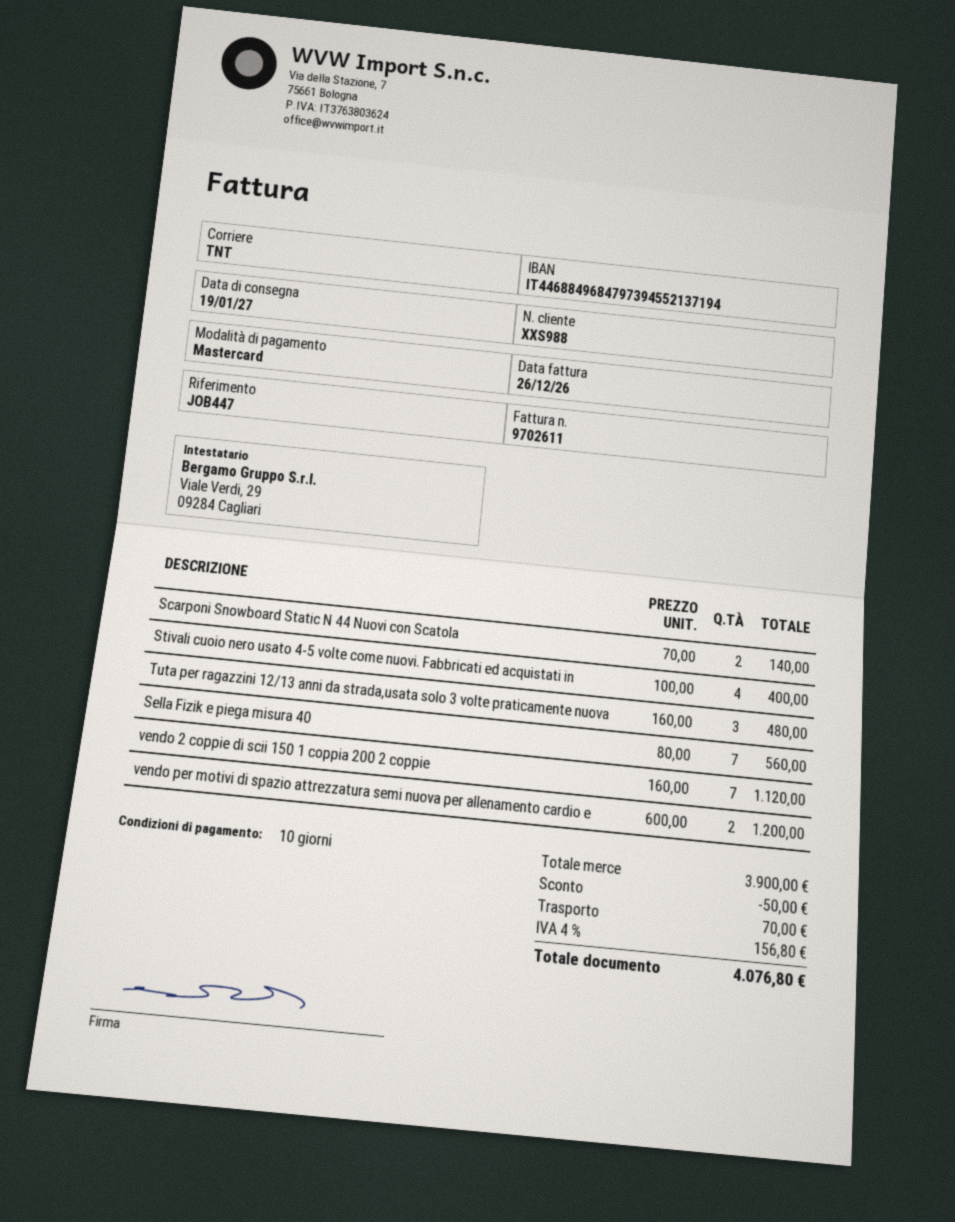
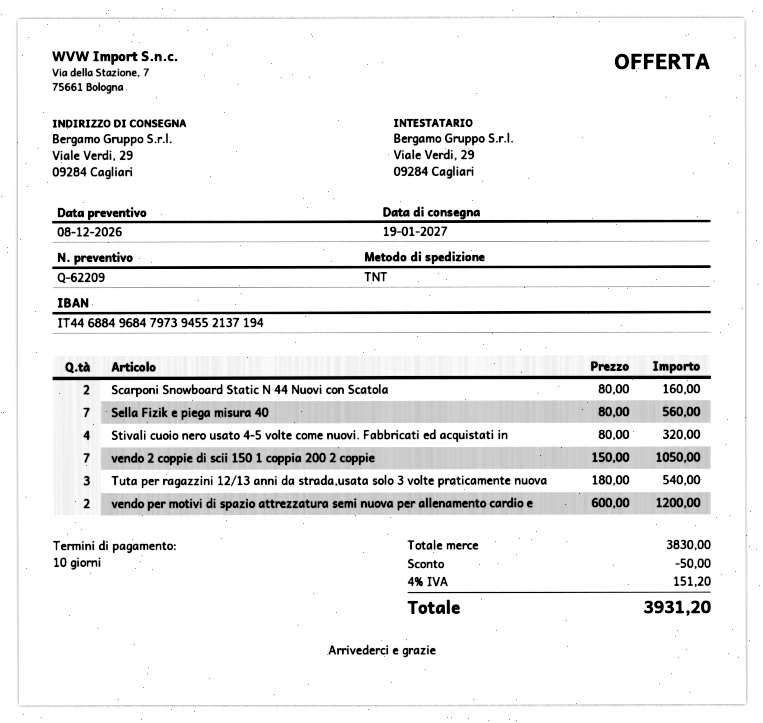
Scarponi Snowboard Static N 44 Nuovi con Scatola: 2 x 70.00 = 140.00 -> 2 x 80.00 = 160.00
Stivali cuoio nero usato 4-5 volte come nuovi. Fabbricati ed acquistati in: 4 x 100.00 = 400.00 -> 4 x 80.00 = 320.00
Tuta per ragazzini 12/13 anni da strada,usata solo 3 volte praticamente nuova: 3 x 160.00 = 480.00 -> 3 x 180.00 = 540.00
vendo 2 coppie di scii 150 1 coppia 200 2 coppie: 7 x 160.00 = 1120.00 -> 7 x 150.00 = 1050.00
subtotal: 3900.00 -> 3830.00
shipping: 70.00 -> none
tax: 4% = 156.80 -> 4% = 151.20
total: 4076.80 -> 3931.20

